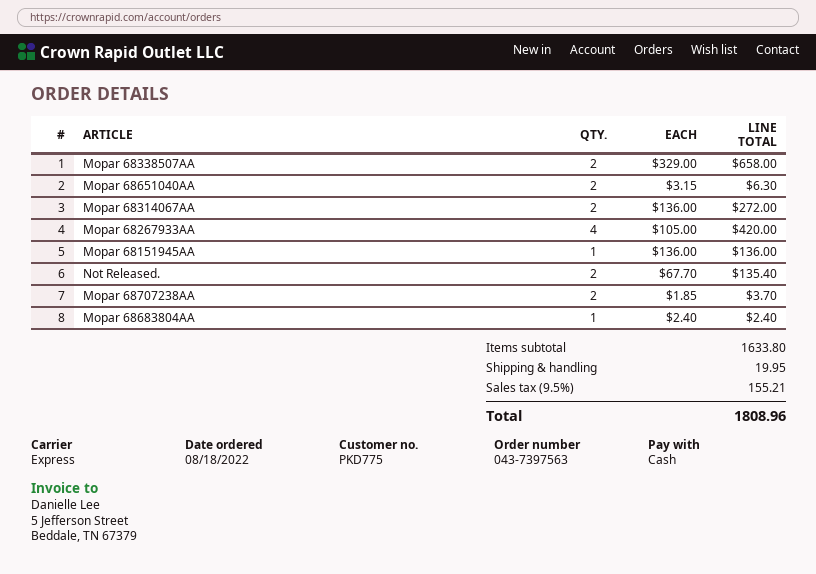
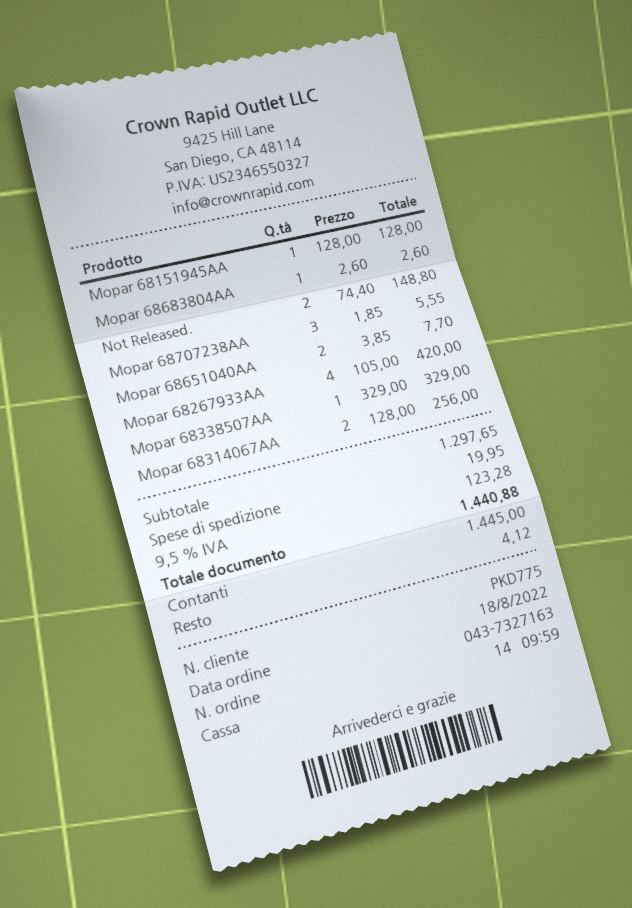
order number: 043-7397563 -> 043-7327163
Mopar 68338507AA: 2 x 329.00 = 658.00 -> 1 x 329.00 = 329.00
Mopar 68651040AA: 2 x 3.15 = 6.30 -> 2 x 3.85 = 7.70
Mopar 68314067AA: 2 x 136.00 = 272.00 -> 2 x 128.00 = 256.00
Mopar 68151945AA: 1 x 136.00 = 136.00 -> 1 x 128.00 = 128.00
Not Released.: 2 x 67.70 = 135.40 -> 2 x 74.40 = 148.80
Mopar 68707238AA: 2 x 1.85 = 3.70 -> 3 x 1.85 = 5.55
Mopar 68683804AA: 1 x 2.40 = 2.40 -> 1 x 2.60 = 2.60
subtotal: 1633.80 -> 1297.65
tax: 9.5% = 155.21 -> 9.5% = 123.28
total: 1808.96 -> 1440.88

